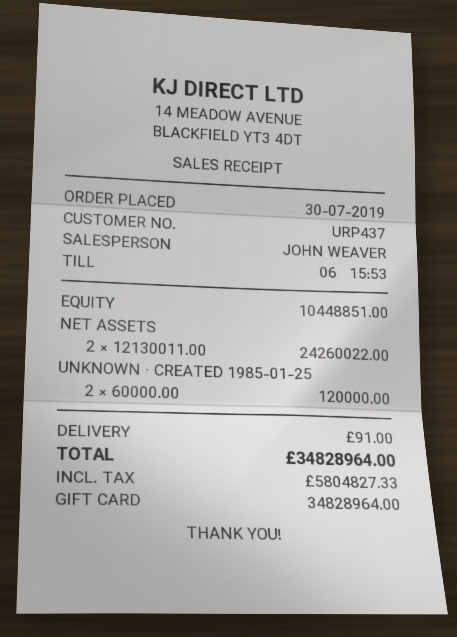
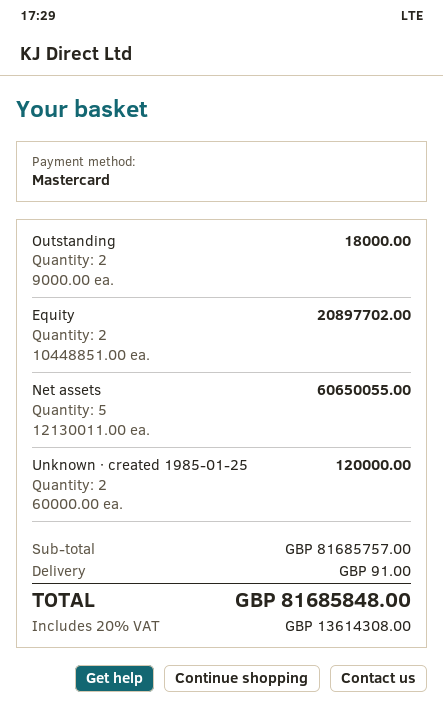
payment method: gift card -> Mastercard
EQUITY: 1 x 10448851.00 = 10448851.00 -> 2 x 10448851.00 = 20897702.00
NET ASSETS: 2 x 12130011.00 = 24260022.00 -> 5 x 12130011.00 = 60650055.00
Outstanding: none -> 2 x 9000.00 = 18000.00
tax: 5804827.33 -> 13614308.00
total: 34828964.00 -> 81685848.00

